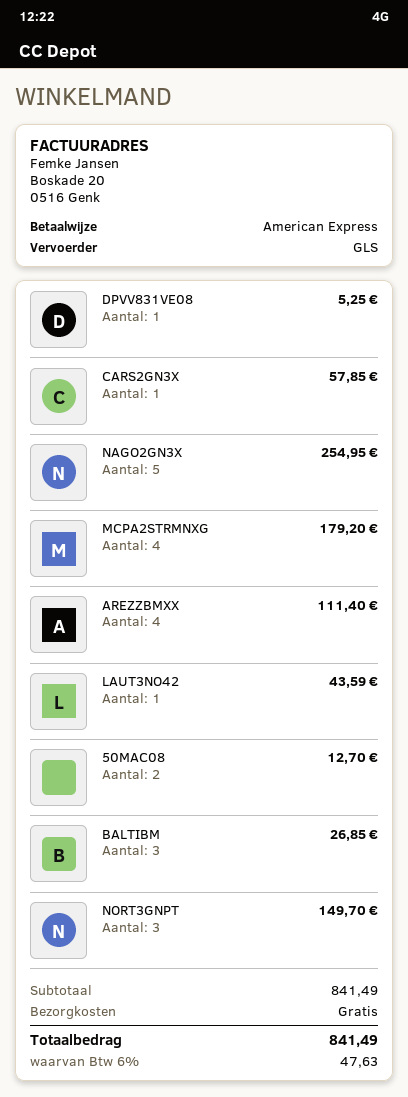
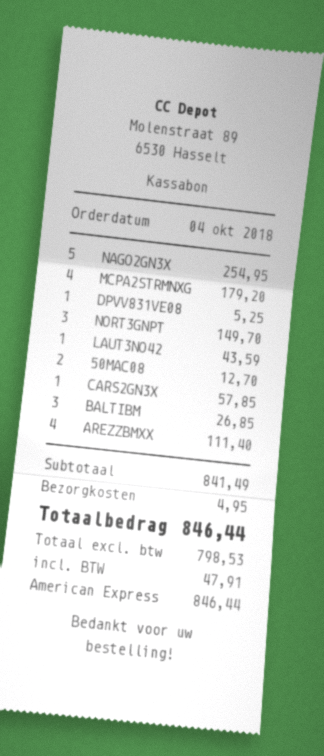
shipping: 0.00 -> 4.95
tax: 47.63 -> 47.91
total: 841.49 -> 846.44

